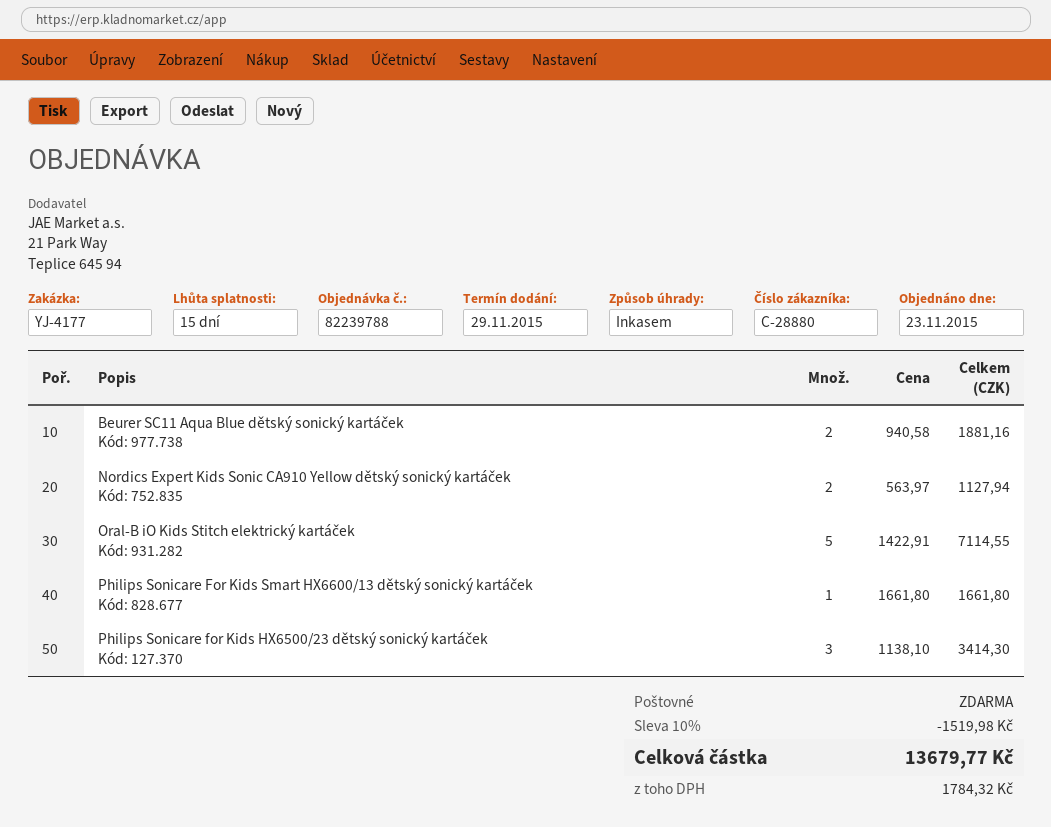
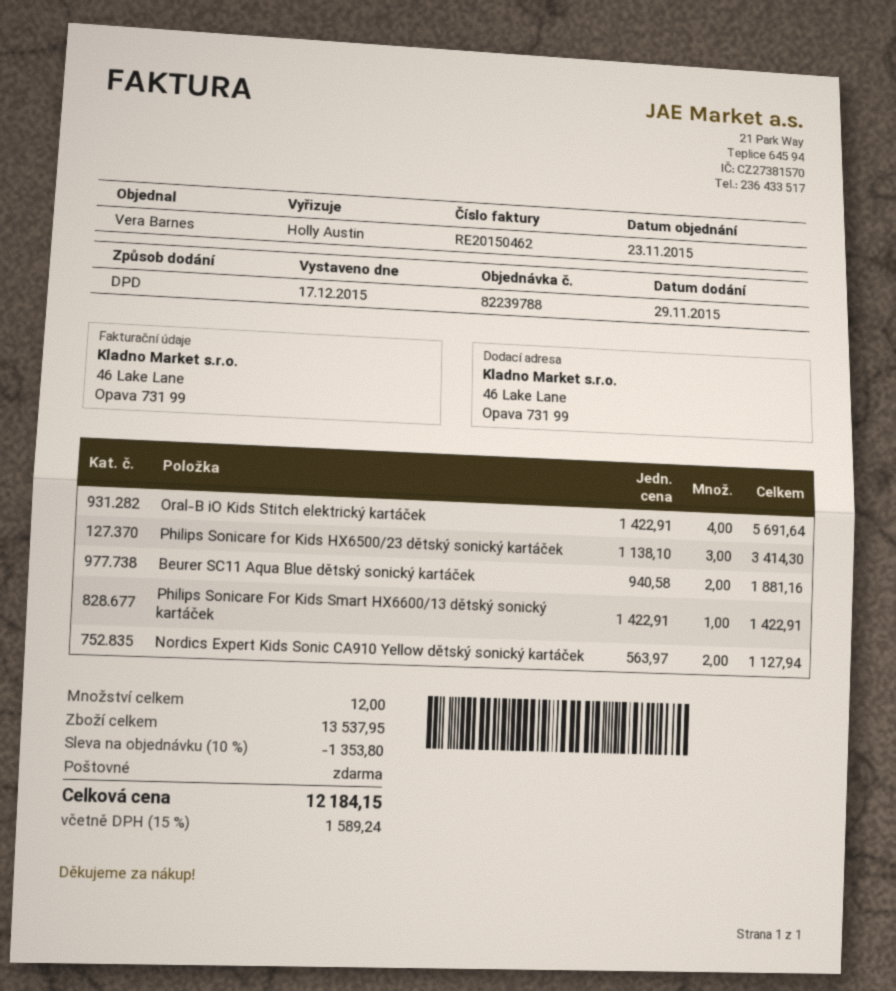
Oral-B iO Kids Stitch elektrický kartáček: 5 x 1422.91 = 7114.55 -> 4 x 1422.91 = 5691.64
Philips Sonicare For Kids Smart HX6600/13 dětský sonický kartáček: 1 x 1661.80 = 1661.80 -> 1 x 1422.91 = 1422.91
discount: 10% = 1519.98 -> 10% = 1353.80
tax: 1784.32 -> 1589.24
total: 13679.77 -> 12184.15

